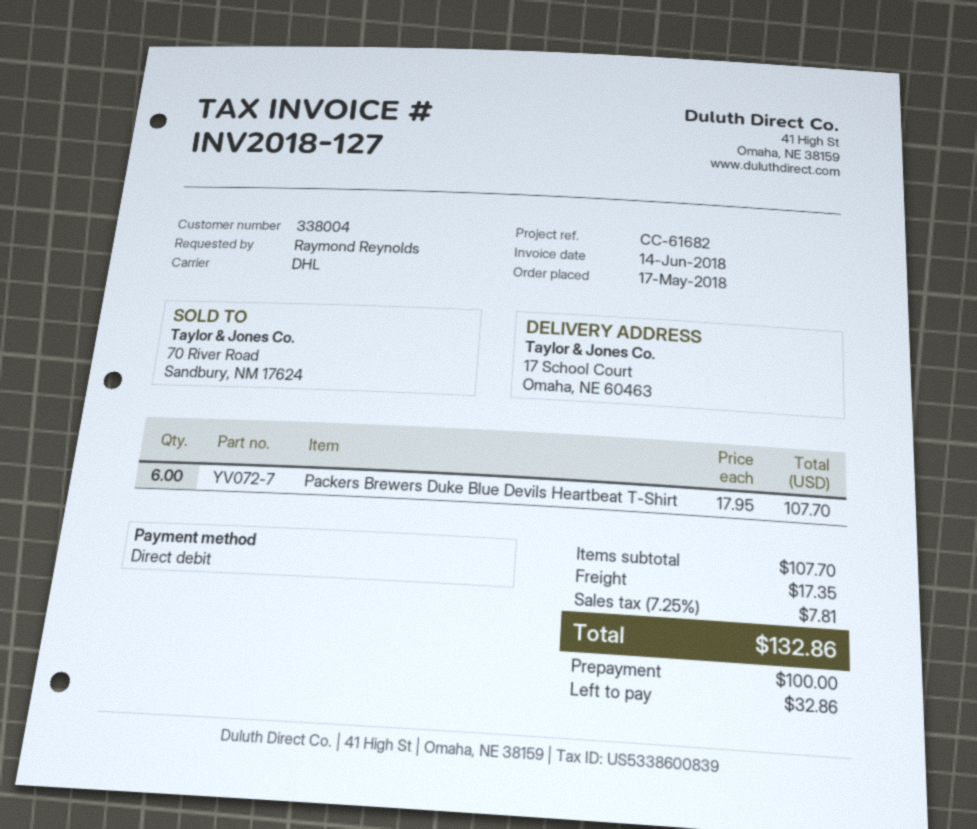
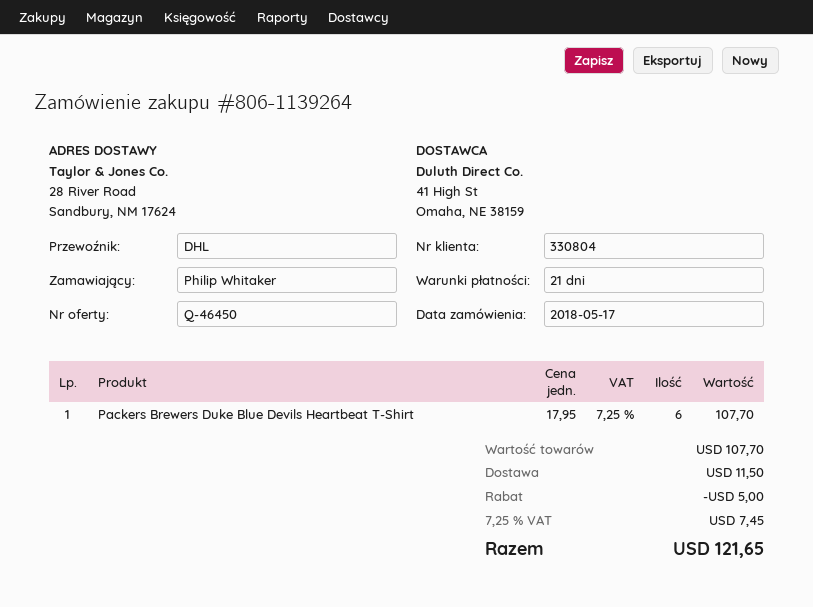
customer number: 338004 -> 330804
ordered by: Raymond Reynolds -> Philip Whitaker
ship to: 17 School Court, Omaha, NE 60463 -> 28 River Road, Sandbury, NM 17624
discount: none -> 5.00
shipping: 17.35 -> 11.50
tax: 7.25% = 7.81 -> 7.25% = 7.45
total: 132.86 -> 121.65

